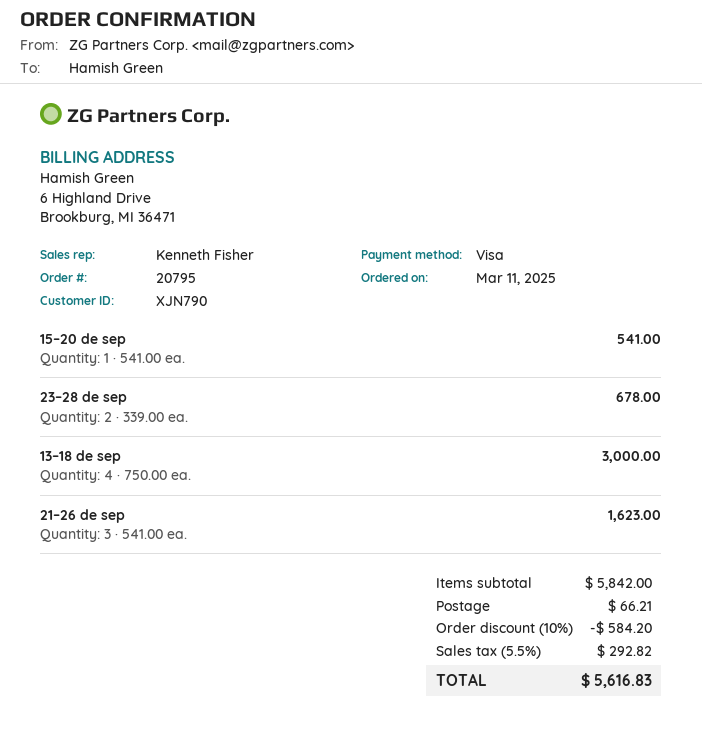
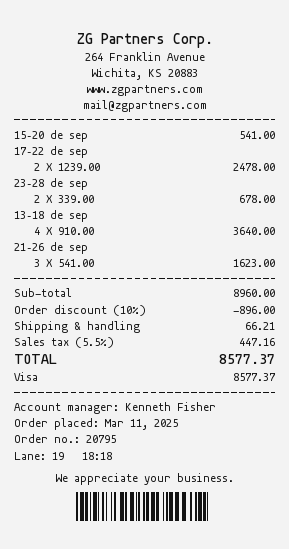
13–18 de sep: 4 x 750.00 = 3000.00 -> 4 x 910.00 = 3640.00
17–22 de sep: none -> 2 x 1239.00 = 2478.00
subtotal: 5842.00 -> 8960.00
discount: 10% = 584.20 -> 10% = 896.00
tax: 5.5% = 292.82 -> 5.5% = 447.16
total: 5616.83 -> 8577.37

